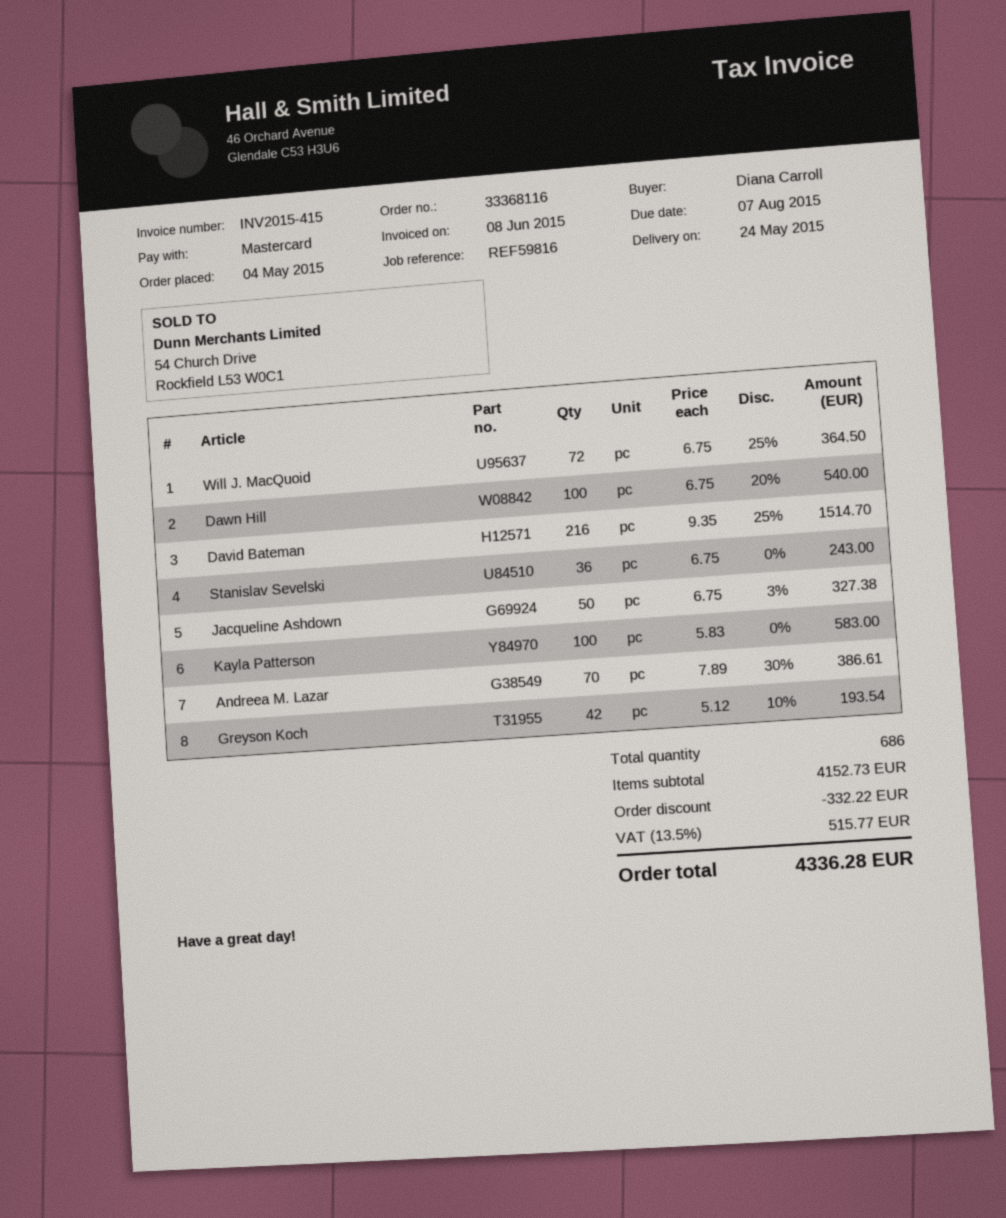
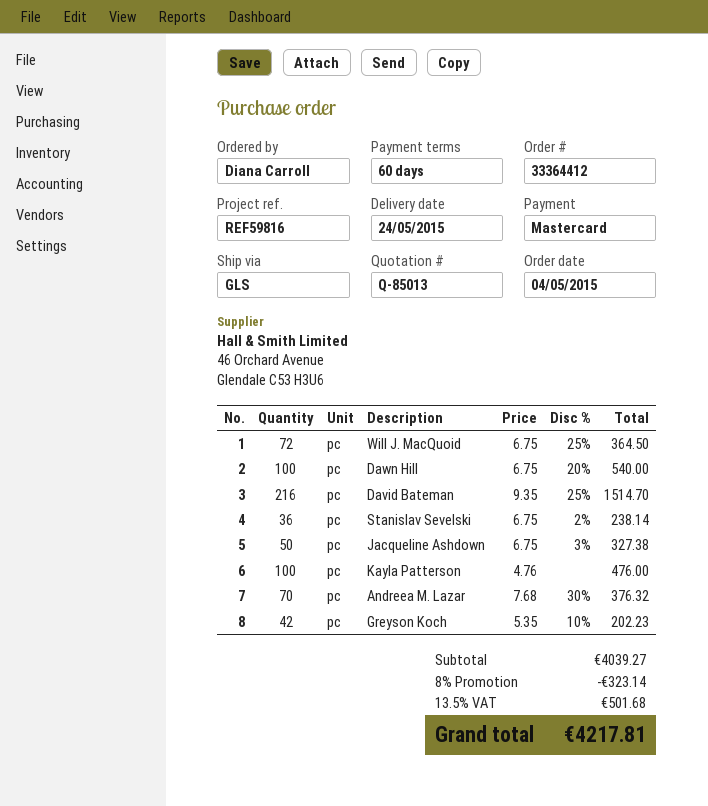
order number: 33368116 -> 33364412
Stanislav Sevelski: 36 x 6.75 = 243.00 -> 36 x 6.75 - 2% = 238.14
Kayla Patterson: 100 x 5.83 = 583.00 -> 100 x 4.76 = 476.00
Andreea M. Lazar: 70 x 7.89 - 30% = 386.61 -> 70 x 7.68 - 30% = 376.32
Greyson Koch: 42 x 5.12 - 10% = 193.54 -> 42 x 5.35 - 10% = 202.23
subtotal: 4152.73 -> 4039.27
discount: 332.22 -> 323.14
tax: 13.5% = 515.77 -> 13.5% = 501.68
total: 4336.28 -> 4217.81

